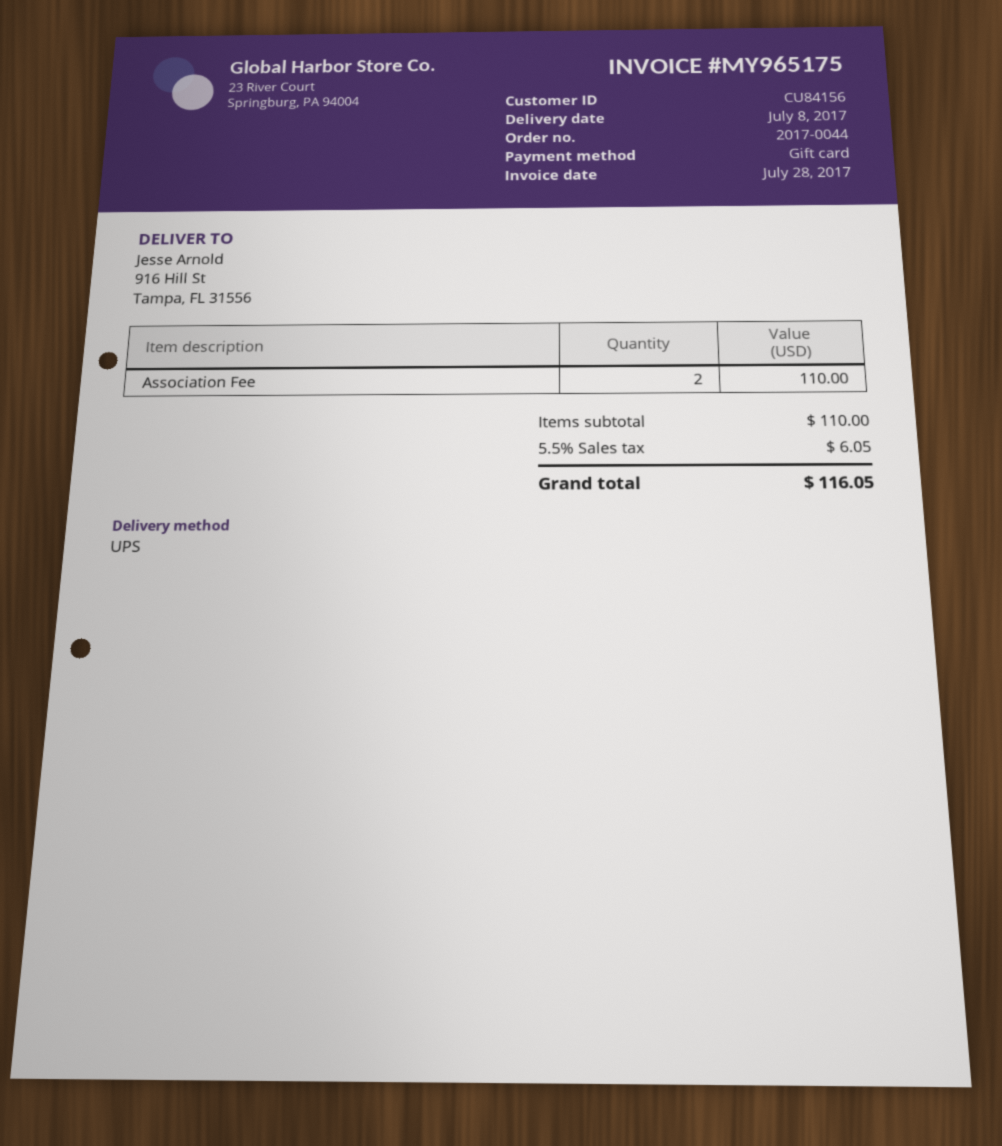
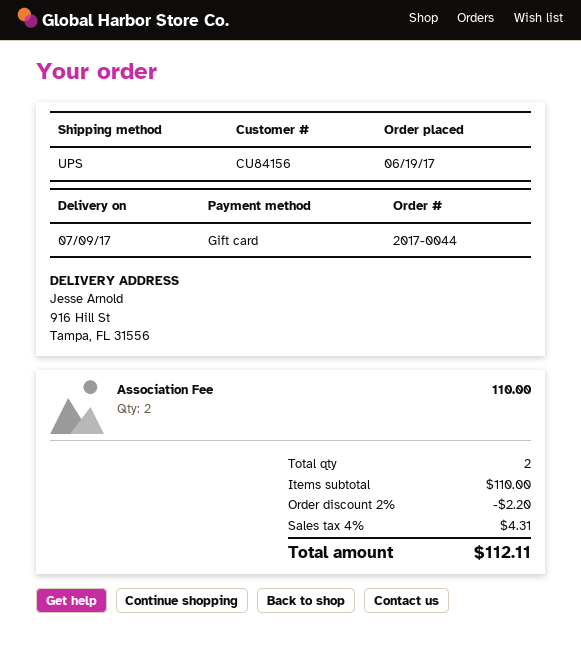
delivery date: 2017-07-08 -> 2017-07-09
discount: none -> 2% = 2.20
tax: 5.5% = 6.05 -> 4% = 4.31
total: 116.05 -> 112.11

